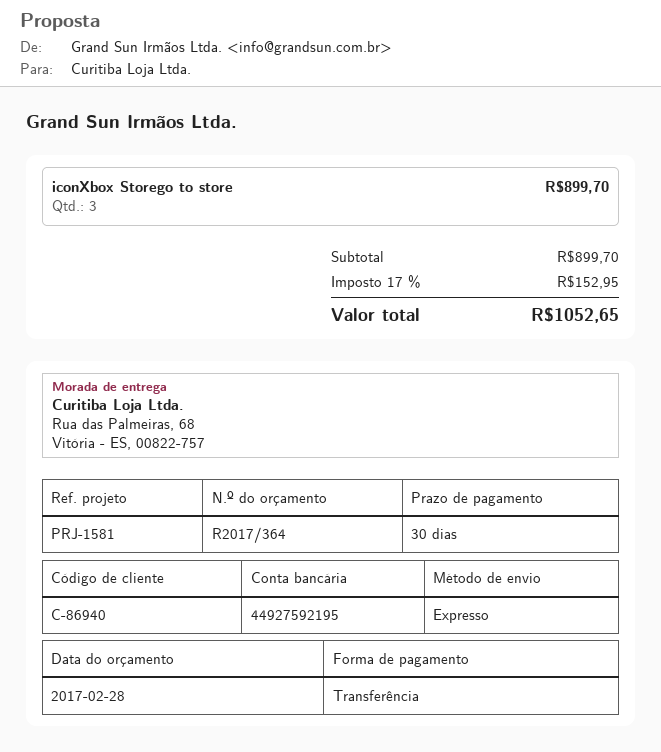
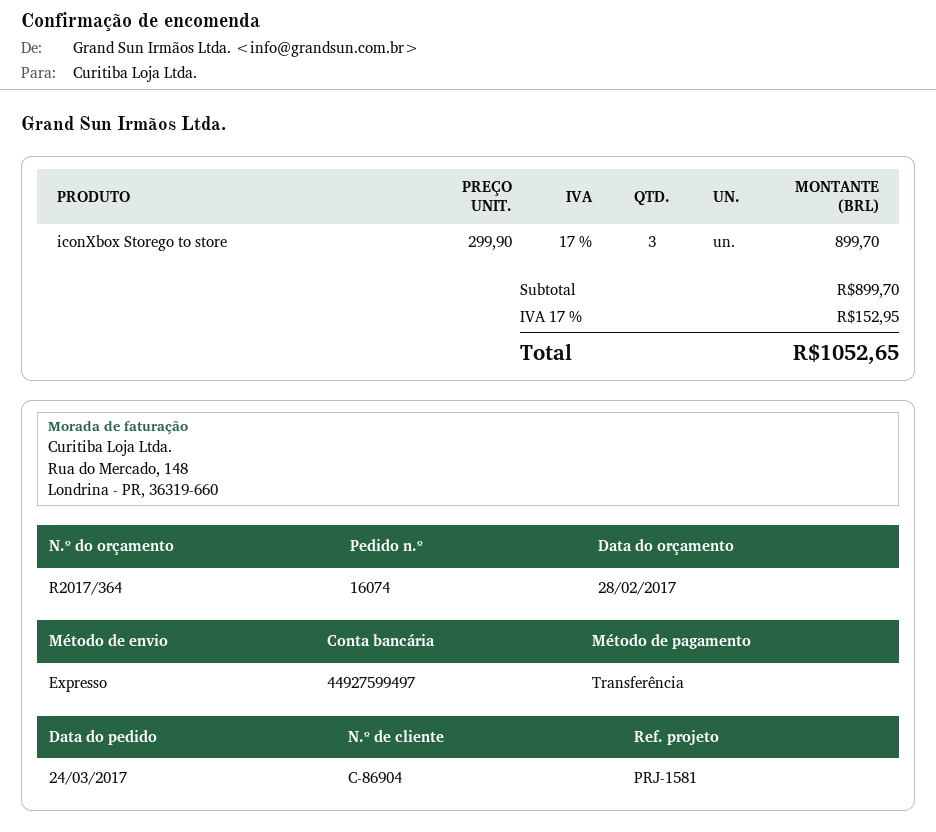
customer number: C-86940 -> C-86904
bank account: 44927592195 -> 44927599497

